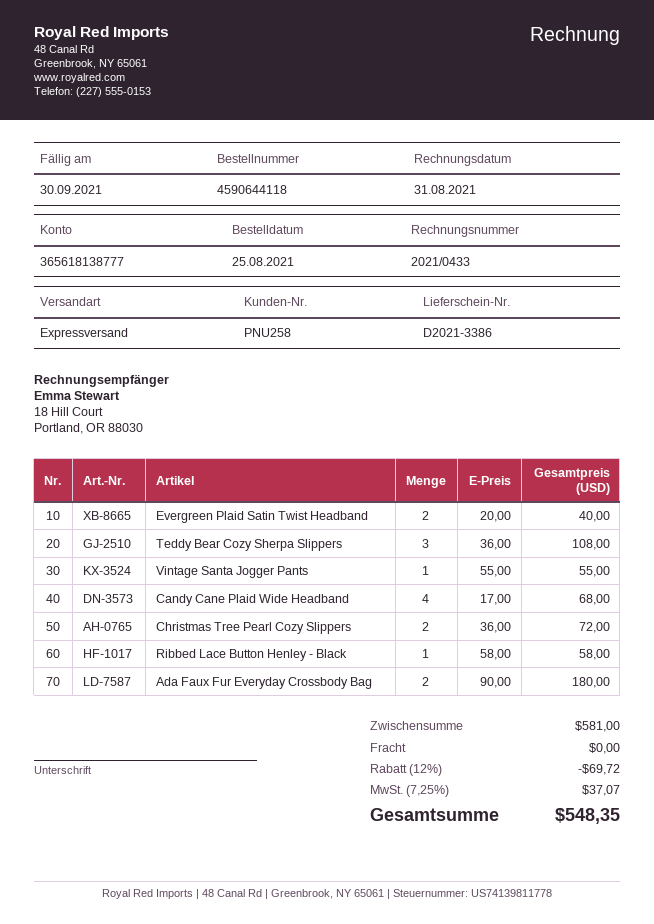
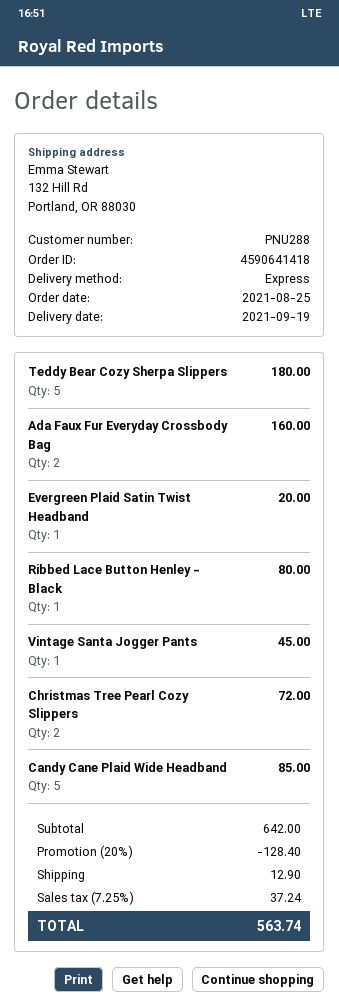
order number: 4590644118 -> 4590641418
customer number: PNU258 -> PNU288
Evergreen Plaid Satin Twist Headband: 2 for 40.00 -> 1 for 20.00
Teddy Bear Cozy Sherpa Slippers: 3 for 108.00 -> 5 for 180.00
Vintage Santa Jogger Pants: 1 for 55.00 -> 1 for 45.00
Candy Cane Plaid Wide Headband: 4 for 68.00 -> 5 for 85.00
Ribbed Lace Button Henley - Black: 1 for 58.00 -> 1 for 80.00
Ada Faux Fur Everyday Crossbody Bag: 2 for 180.00 -> 2 for 160.00
subtotal: 581.00 -> 642.00
discount: 12% = 69.72 -> 20% = 128.40
shipping: 0.00 -> 12.90
tax: 7.25% = 37.07 -> 7.25% = 37.24
total: 548.35 -> 563.74

